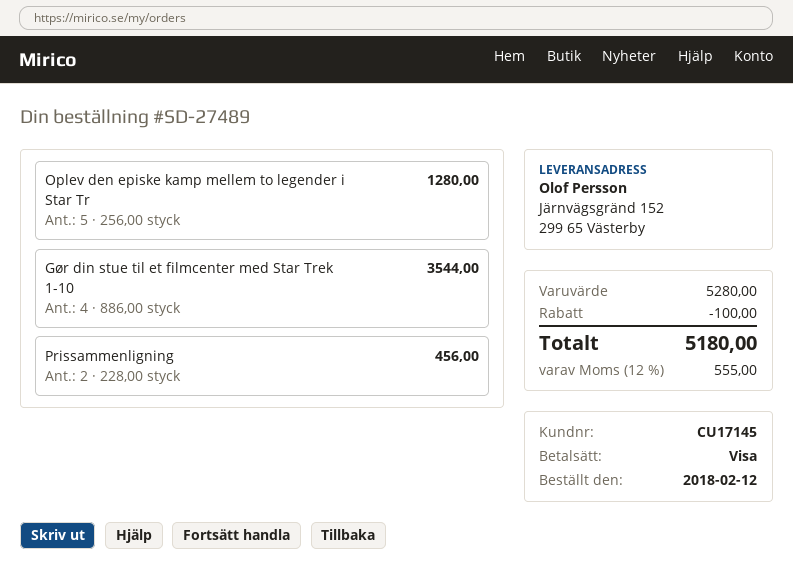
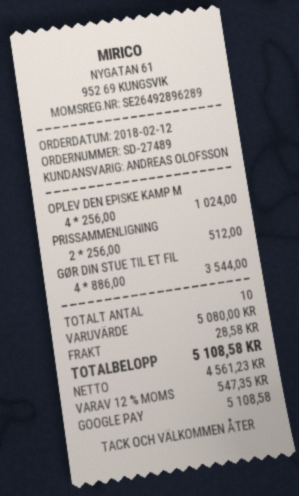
payment method: Visa -> Google Pay
Oplev den episke kamp mellem to legender i Star Tr: 5 x 256.00 = 1280.00 -> 4 x 256.00 = 1024.00
Prissammenligning: 2 x 228.00 = 456.00 -> 2 x 256.00 = 512.00
subtotal: 5280.00 -> 5080.00
discount: 100.00 -> none
shipping: none -> 28.58
tax: 12% = 555.00 -> 12% = 547.35
total: 5180.00 -> 5108.58

